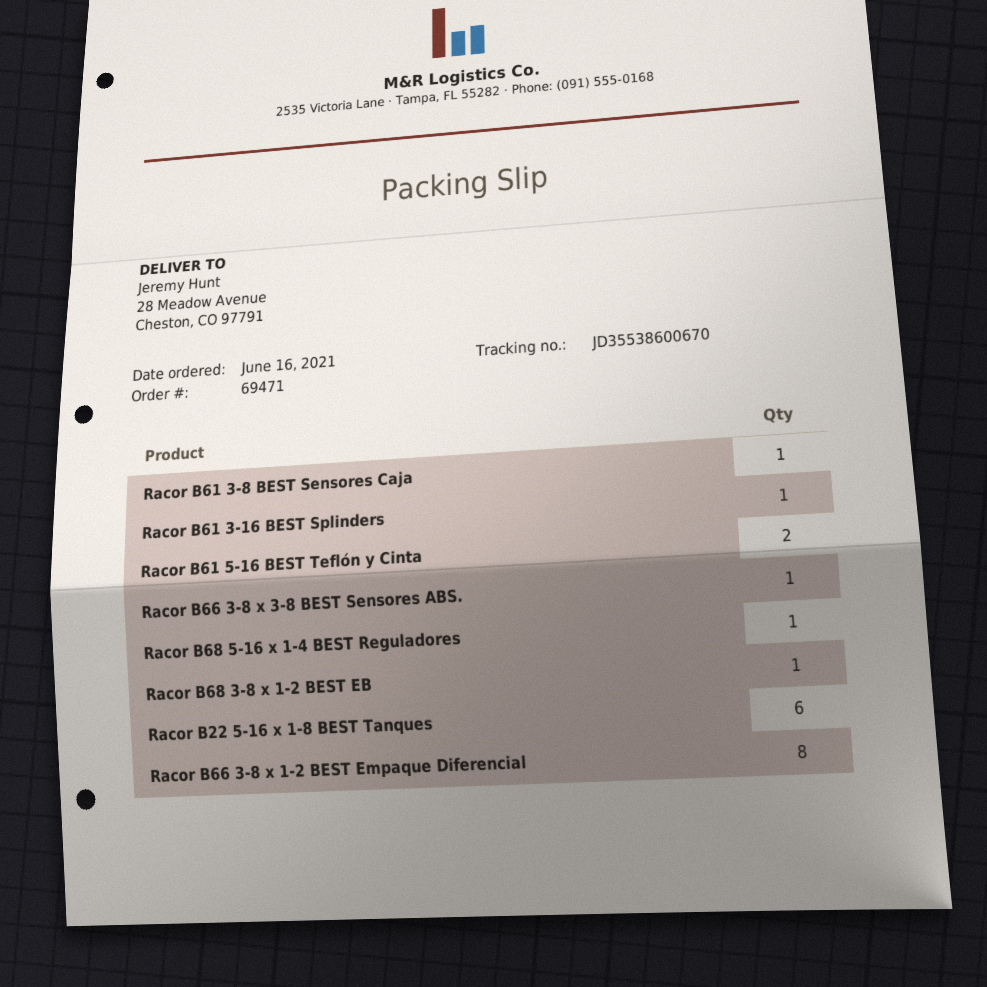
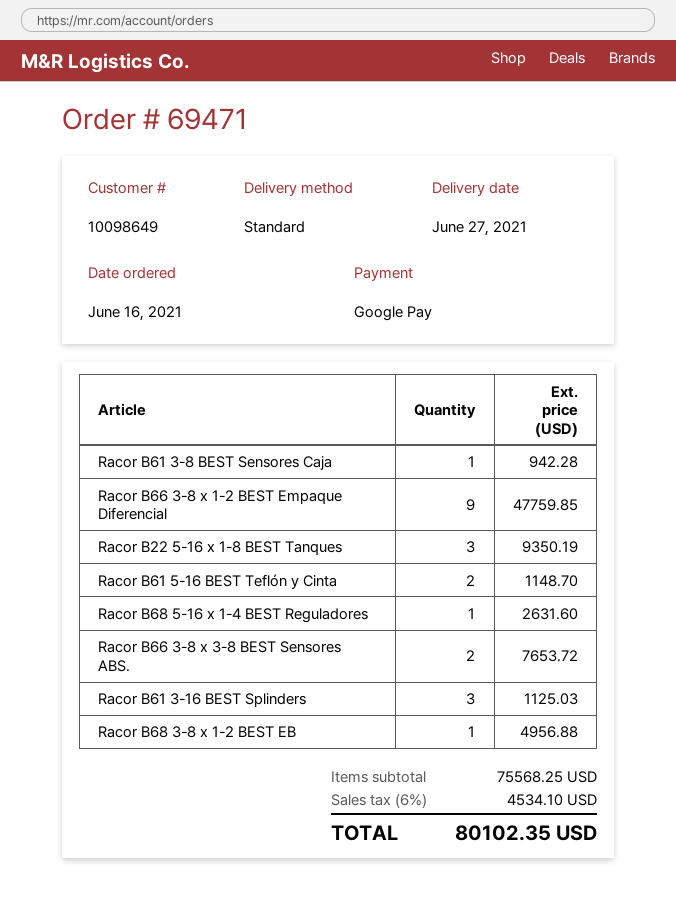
Racor B61 3-16 BEST Splinders: 1 -> 3
Racor B66 3-8 x 3-8 BEST Sensores ABS.: 1 -> 2
Racor B22 5-16 x 1-8 BEST Tanques: 6 -> 3
Racor B66 3-8 x 1-2 BEST Empaque Diferencial: 8 -> 9

